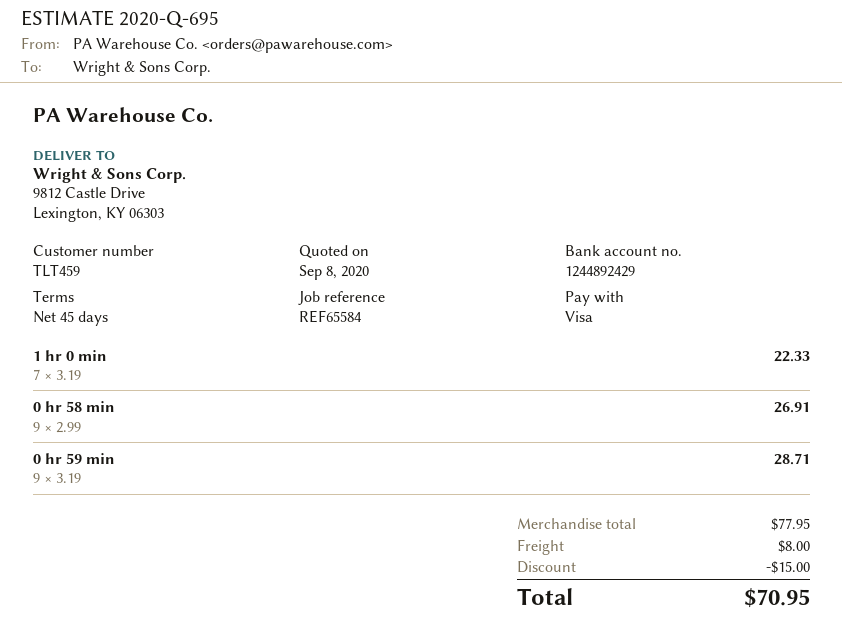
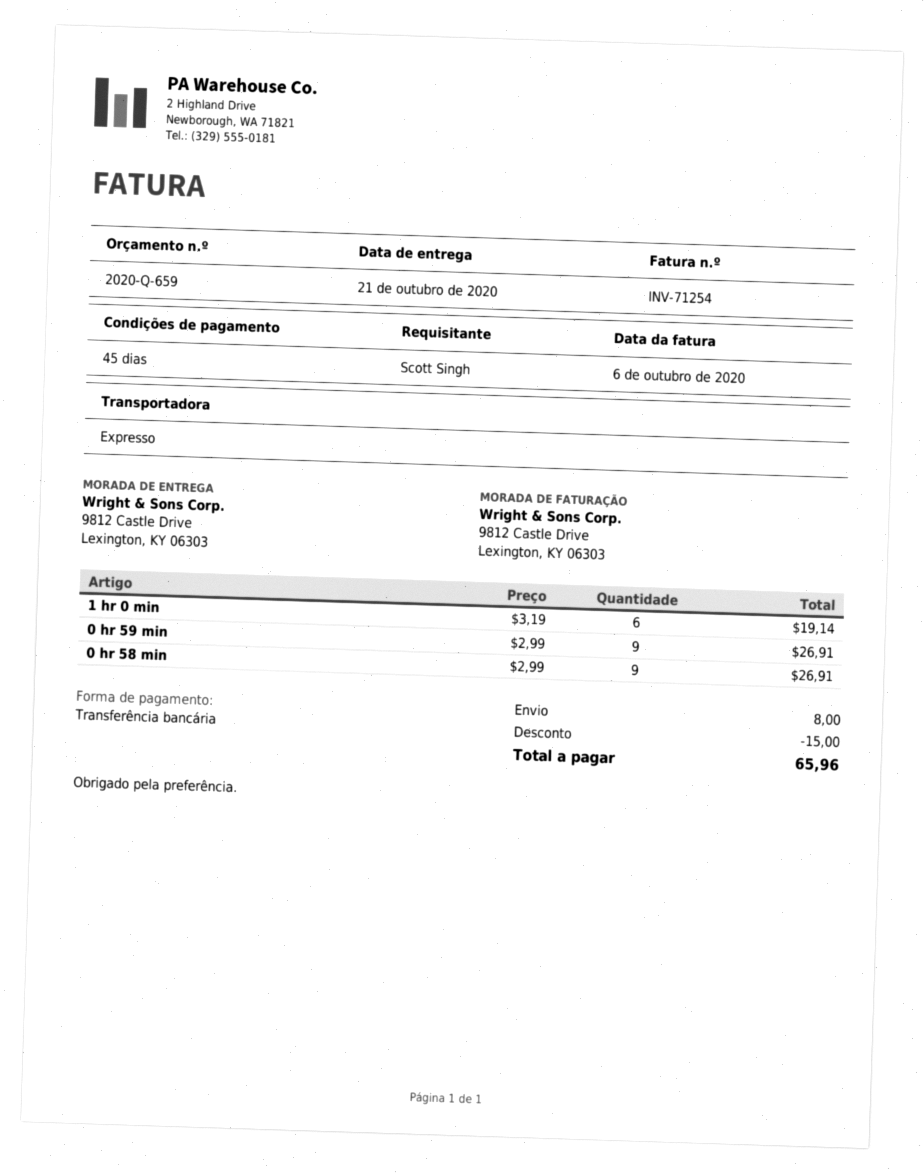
quote number: 2020-Q-695 -> 2020-Q-659
payment method: Visa -> bank transfer
1 hr 0 min: 7 x 3.19 = 22.33 -> 6 x 3.19 = 19.14
0 hr 59 min: 9 x 3.19 = 28.71 -> 9 x 2.99 = 26.91
total: 70.95 -> 65.96

